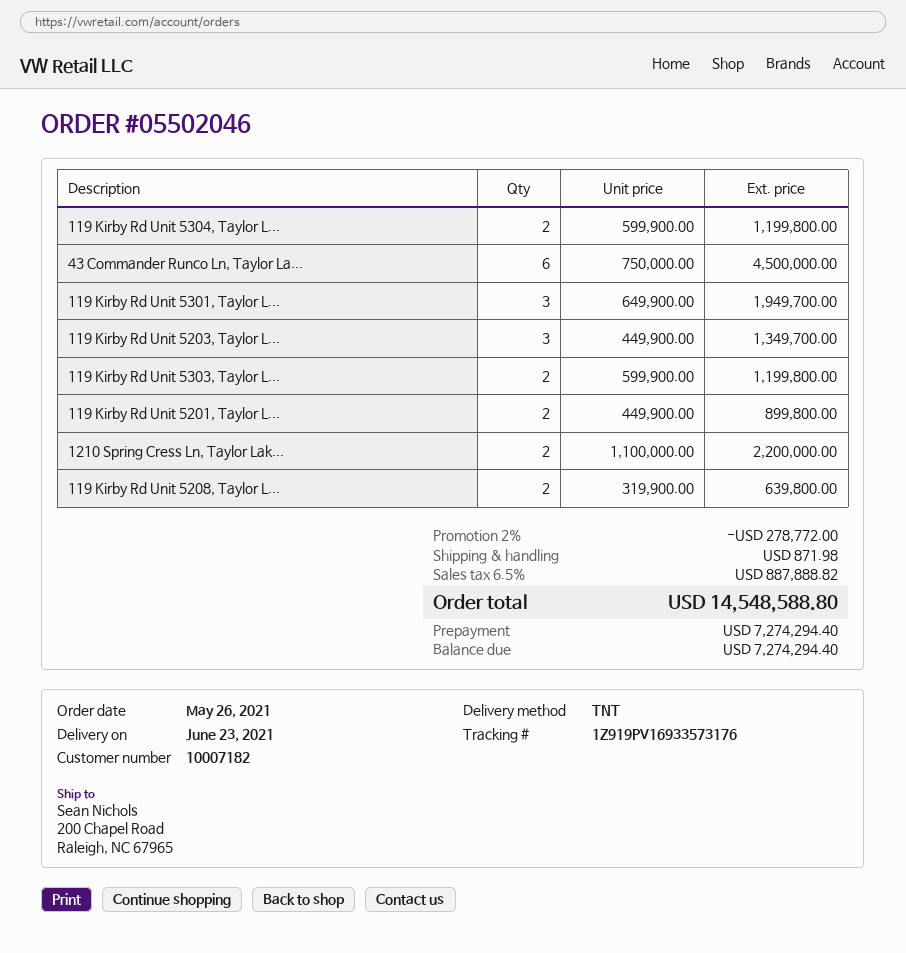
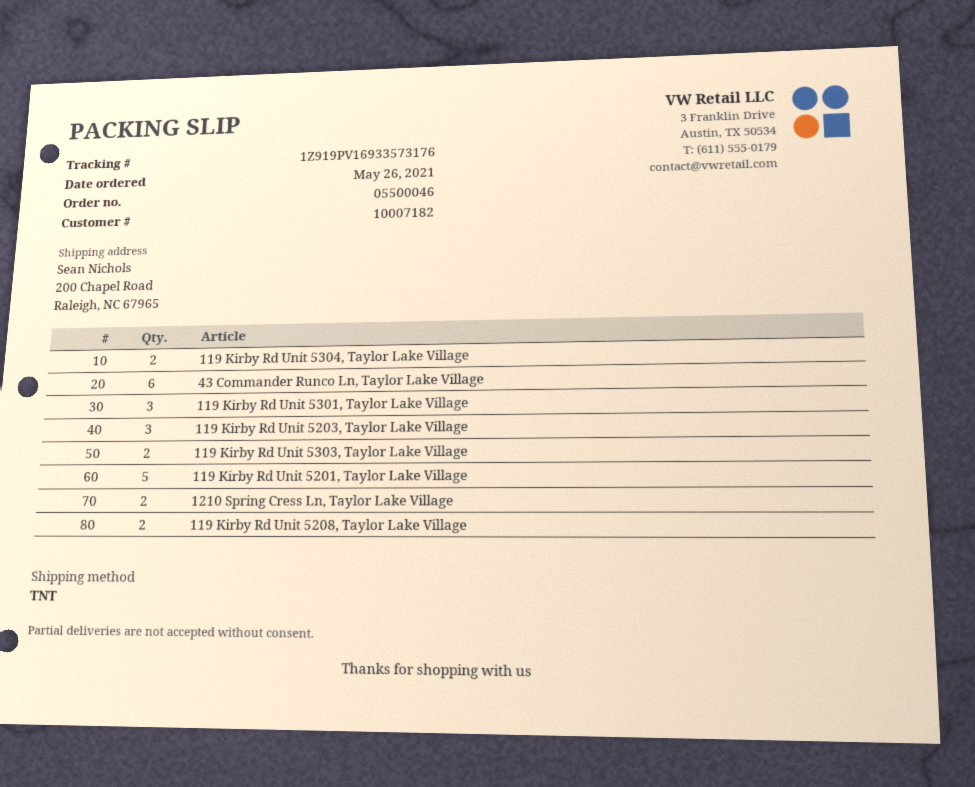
order number: 05502046 -> 05500046
119 Kirby Rd Unit 5201, Taylor L...: 2 -> 5

